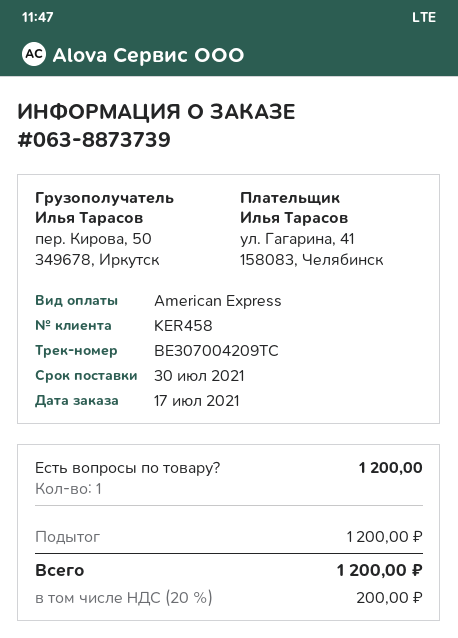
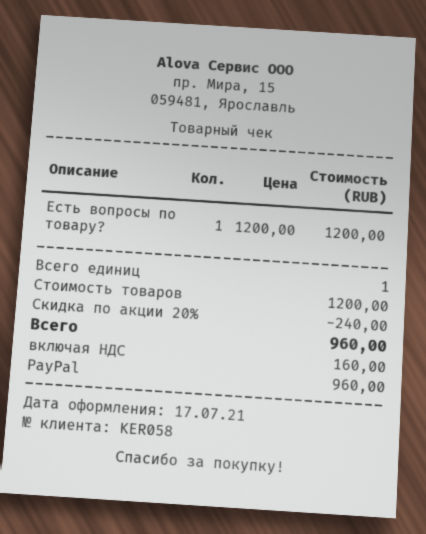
customer number: KER458 -> KER058
payment method: American Express -> PayPal
discount: none -> 20% = 240.00
tax: 200.00 -> 160.00
total: 1200.00 -> 960.00

